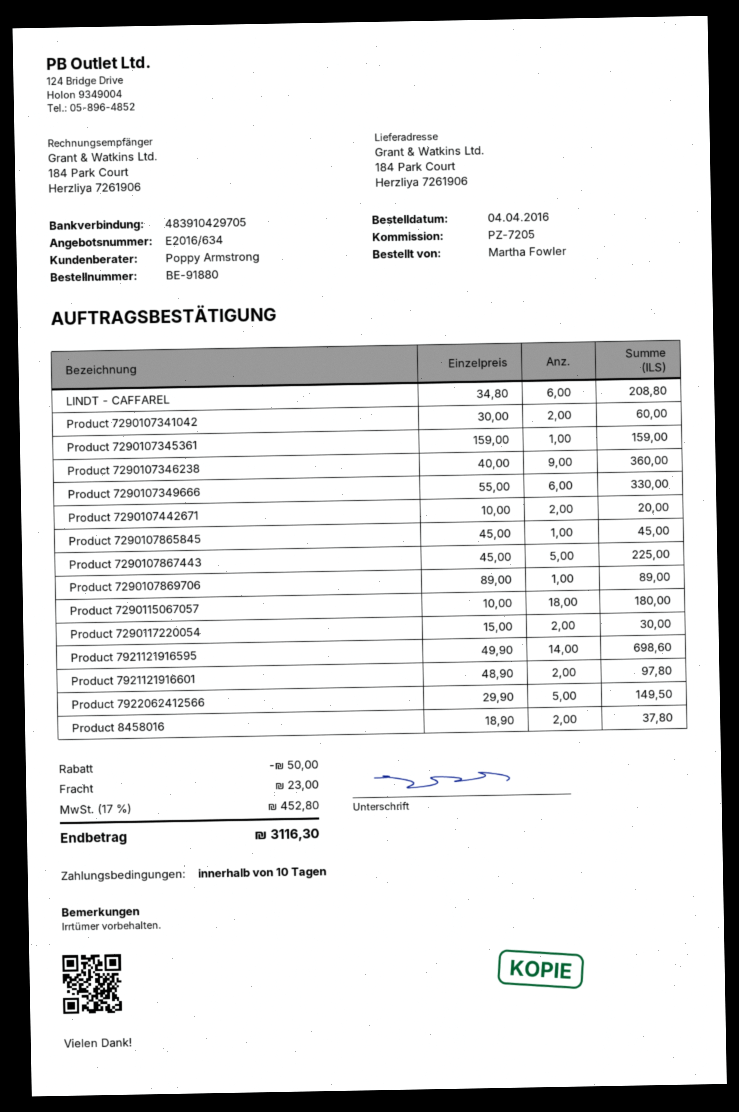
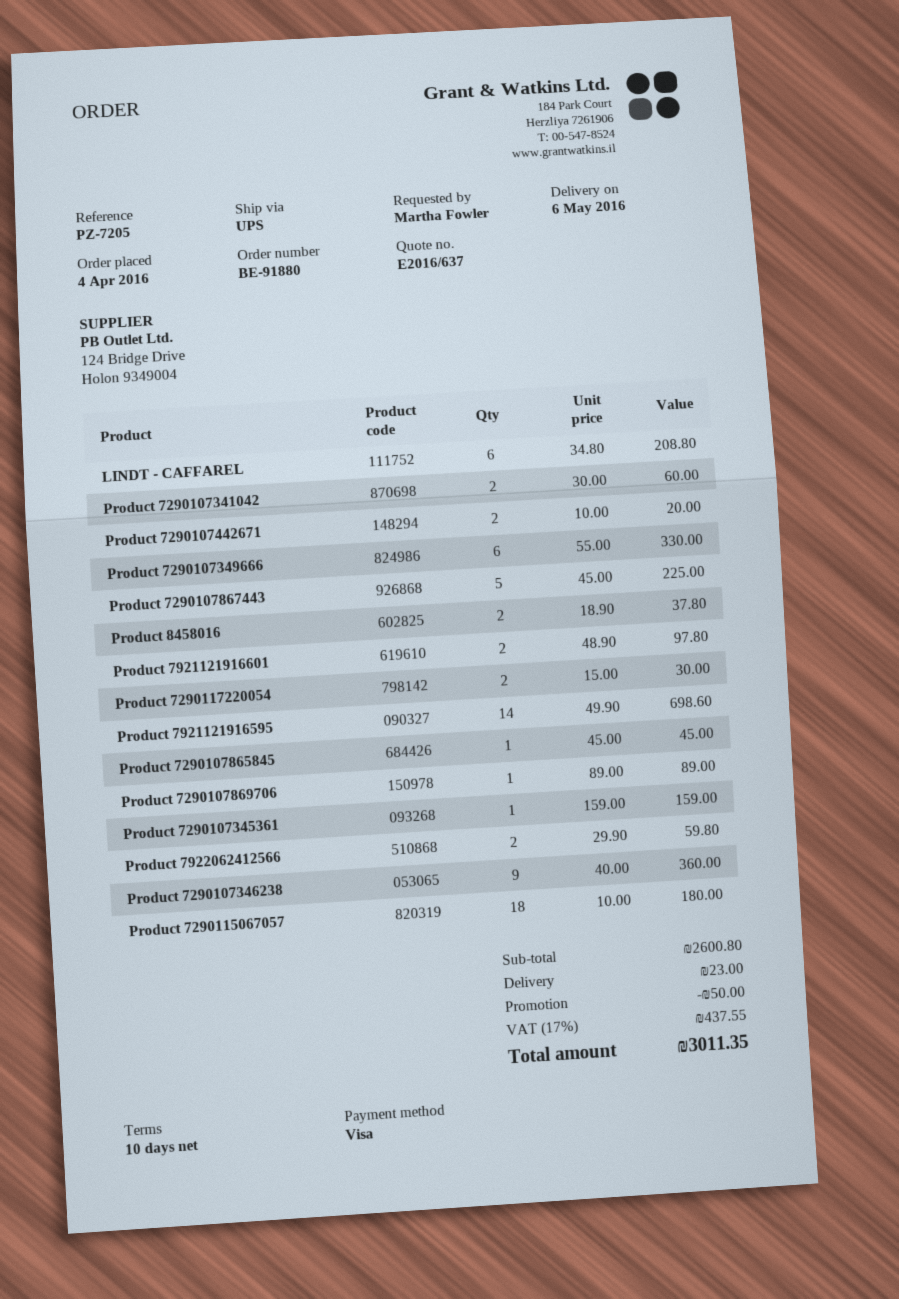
quote number: E2016/634 -> E2016/637
Product 7922062412566: 5 x 29.90 = 149.50 -> 2 x 29.90 = 59.80
tax: 17% = 452.80 -> 17% = 437.55
total: 3116.30 -> 3011.35

